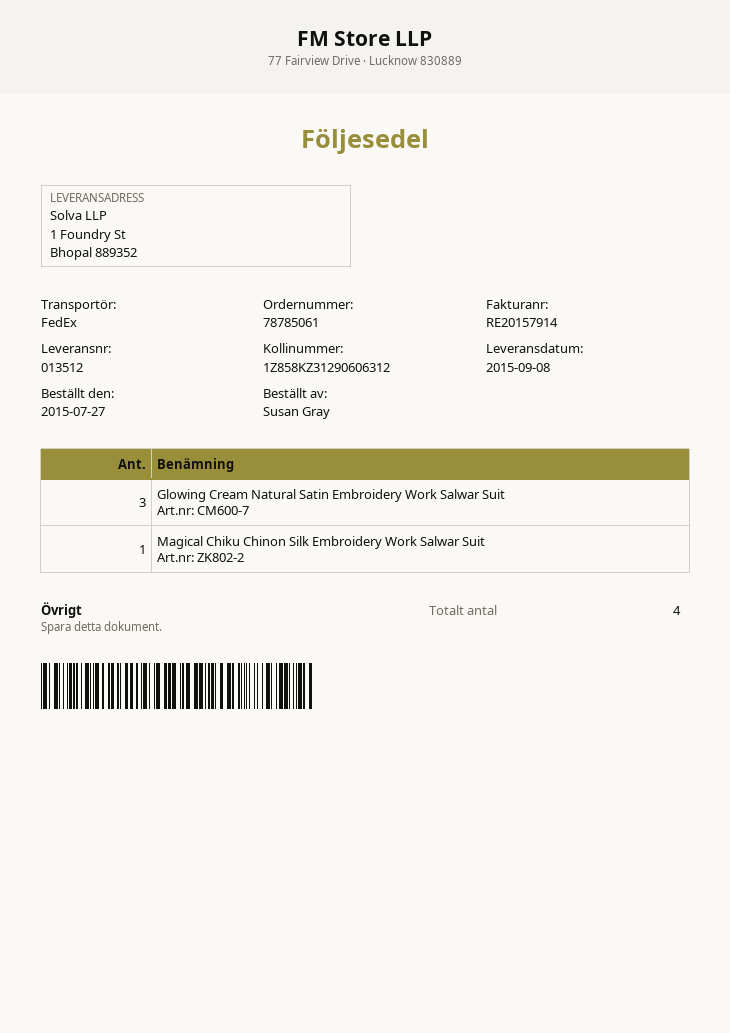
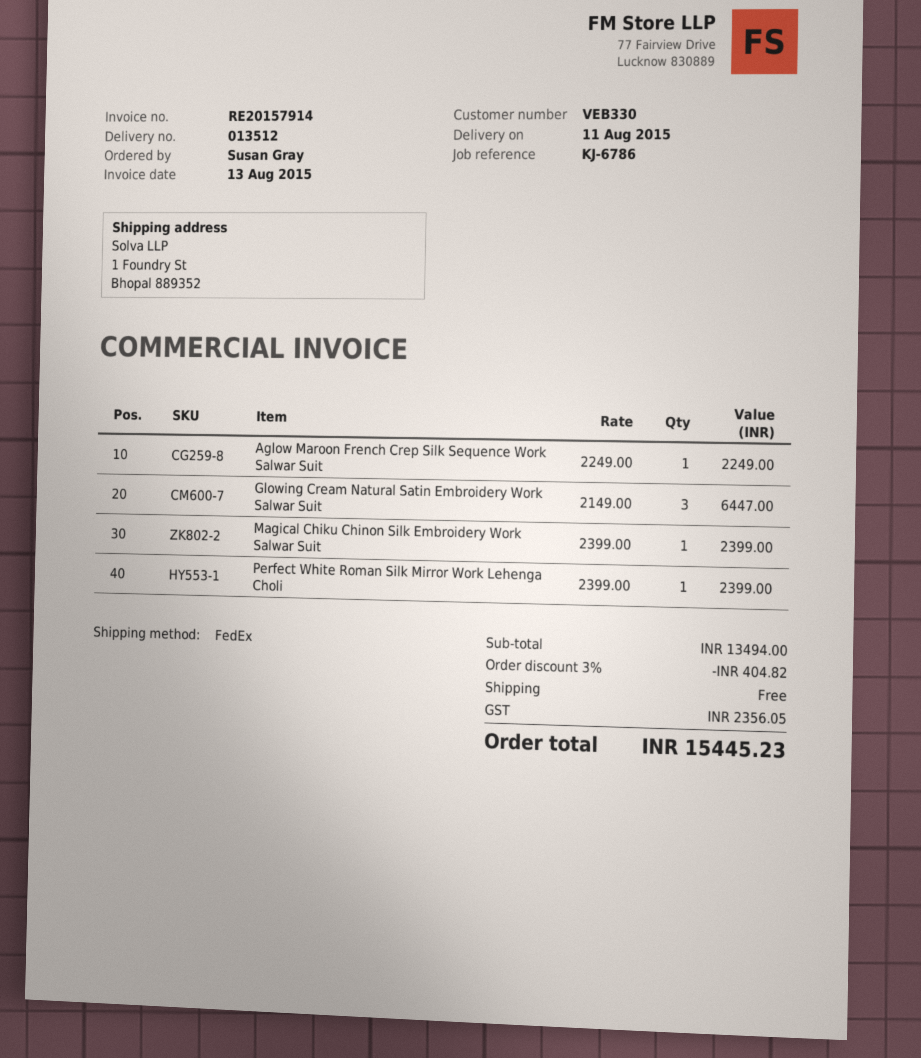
delivery date: 2015-09-08 -> 2015-08-11
Aglow Maroon French Crep Silk Sequence Work Salwar Suit: none -> 1
Perfect White Roman Silk Mirror Work Lehenga Choli: none -> 1

